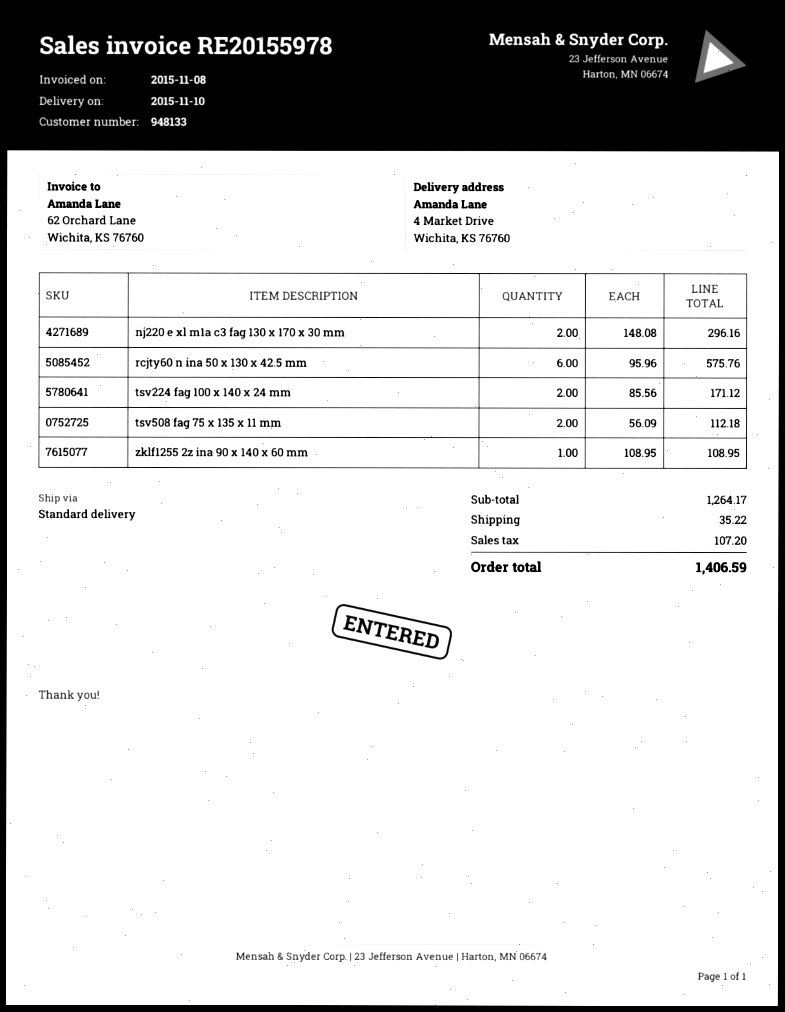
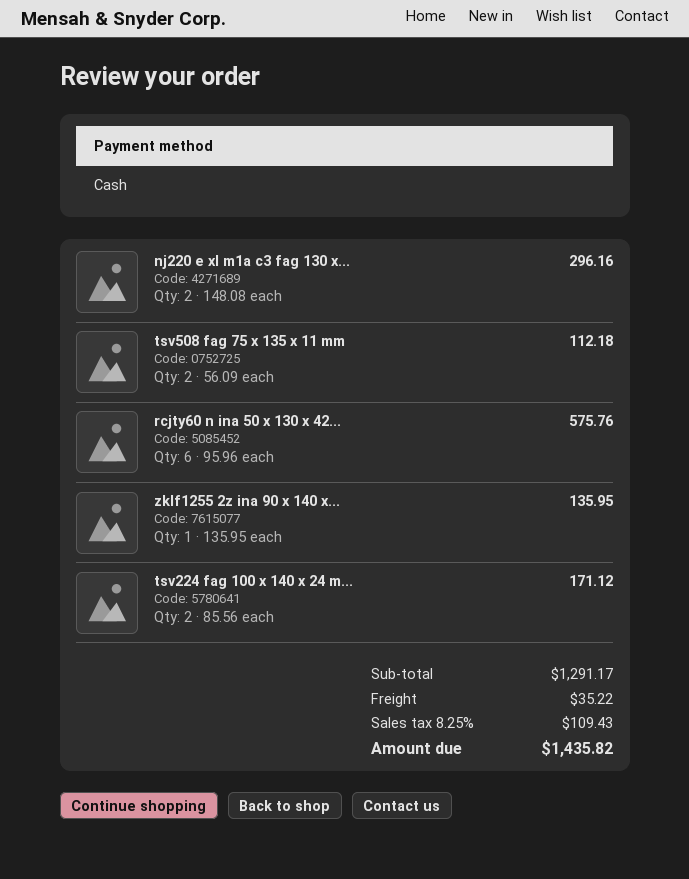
zklf1255 2z ina 90 x 140 x 60 mm: 1 x 108.95 = 108.95 -> 1 x 135.95 = 135.95
subtotal: 1264.17 -> 1291.17
tax: 107.20 -> 109.43
total: 1406.59 -> 1435.82

